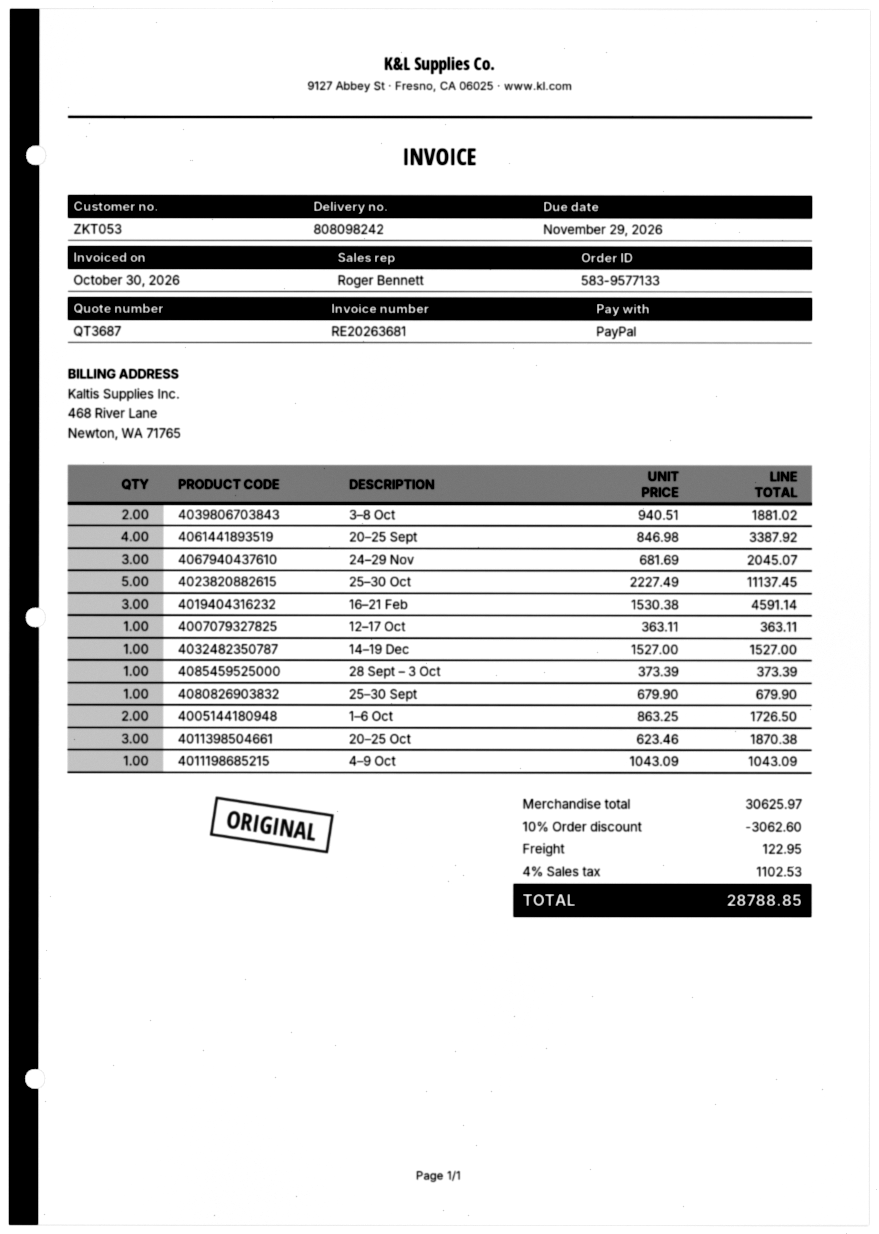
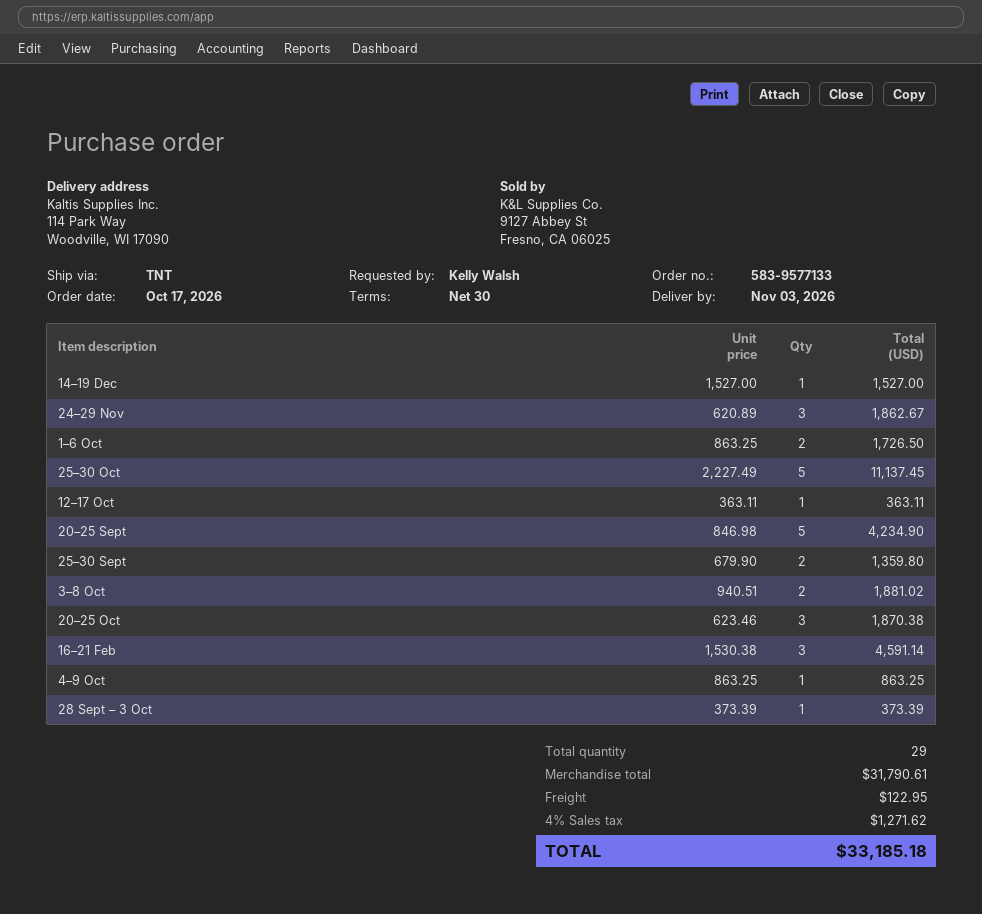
20–25 Sept: 4 x 846.98 = 3387.92 -> 5 x 846.98 = 4234.90
24–29 Nov: 3 x 681.69 = 2045.07 -> 3 x 620.89 = 1862.67
25–30 Sept: 1 x 679.90 = 679.90 -> 2 x 679.90 = 1359.80
4–9 Oct: 1 x 1043.09 = 1043.09 -> 1 x 863.25 = 863.25
subtotal: 30625.97 -> 31790.61
discount: 10% = 3062.60 -> none
tax: 4% = 1102.53 -> 4% = 1271.62
total: 28788.85 -> 33185.18

